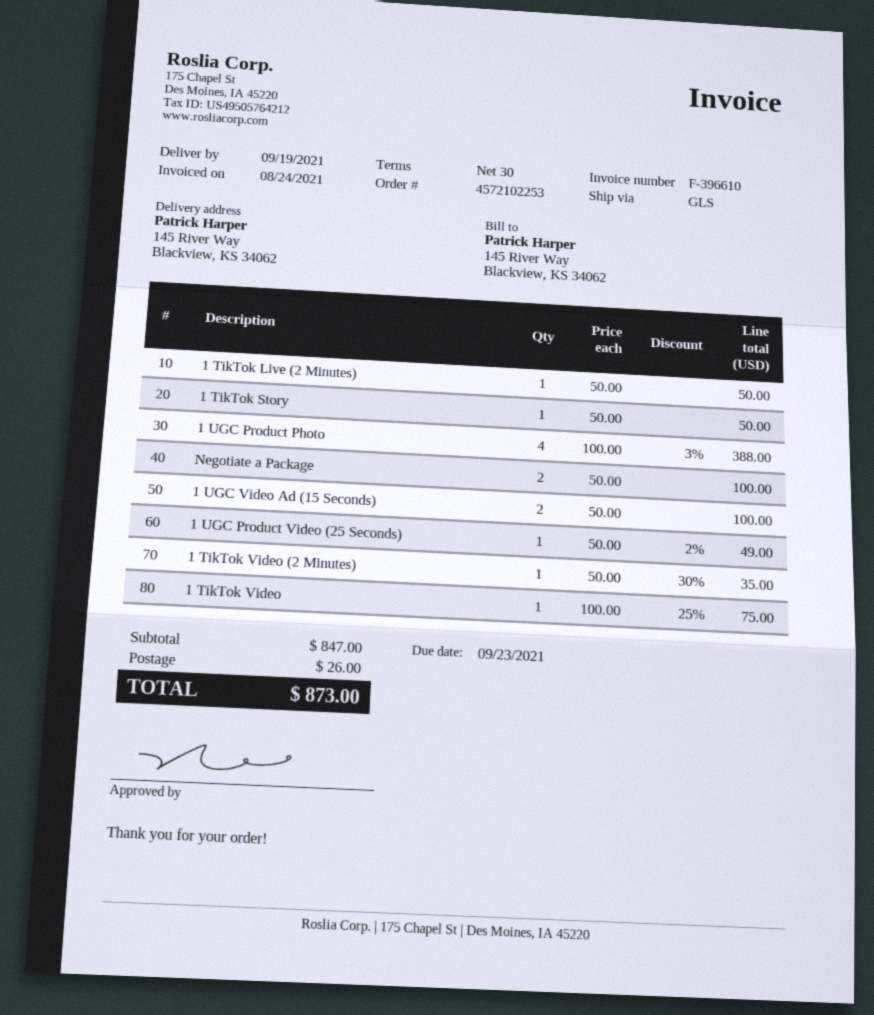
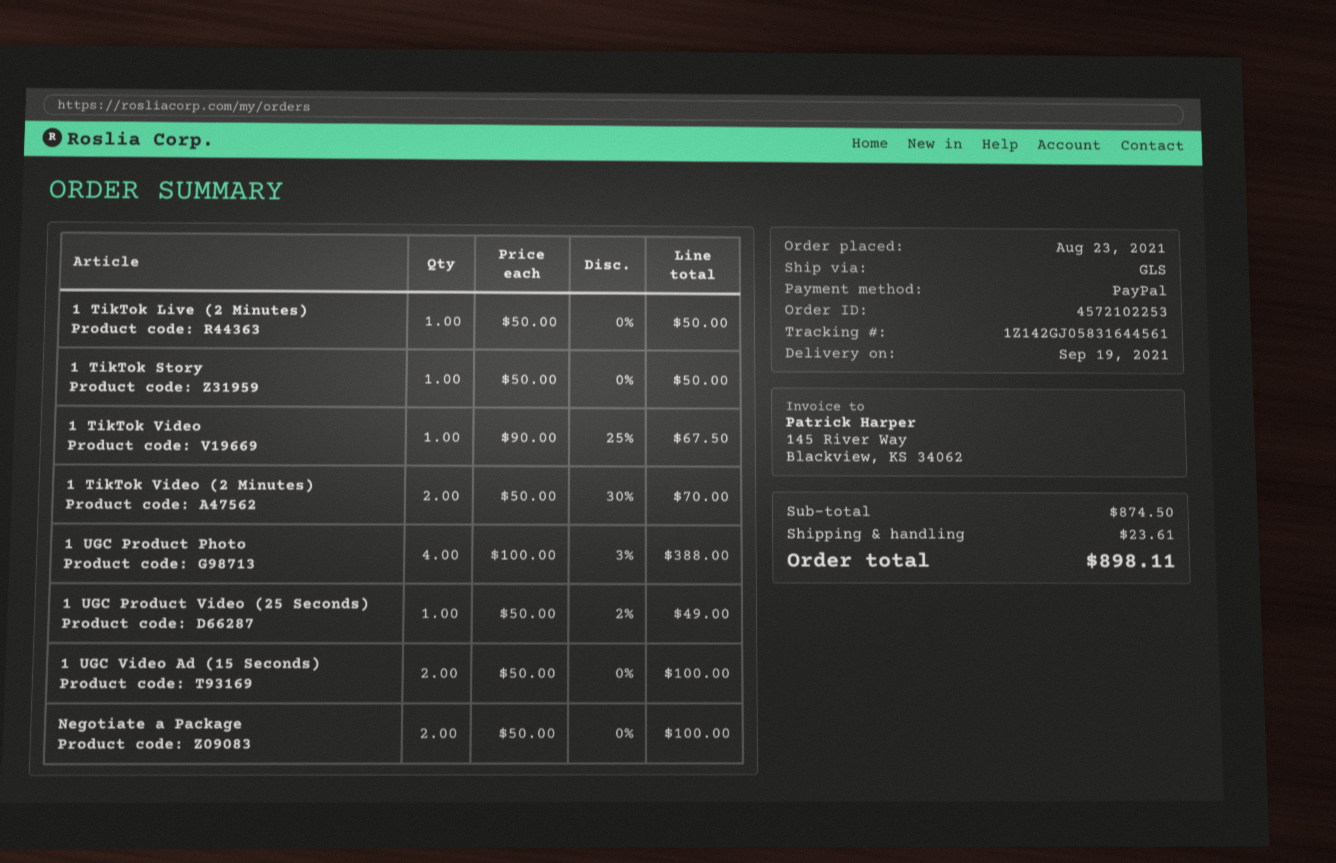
1 TikTok Video (2 Minutes): 1 x 50.00 - 30% = 35.00 -> 2 x 50.00 - 30% = 70.00
1 TikTok Video: 1 x 100.00 - 25% = 75.00 -> 1 x 90.00 - 25% = 67.50
subtotal: 847.00 -> 874.50
shipping: 26.00 -> 23.61
total: 873.00 -> 898.11

